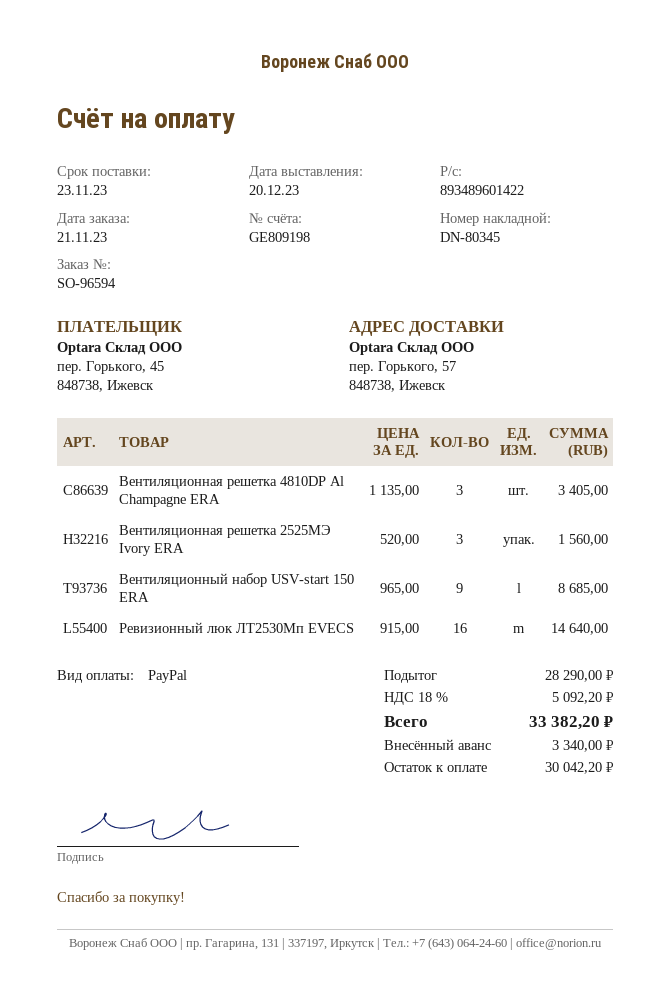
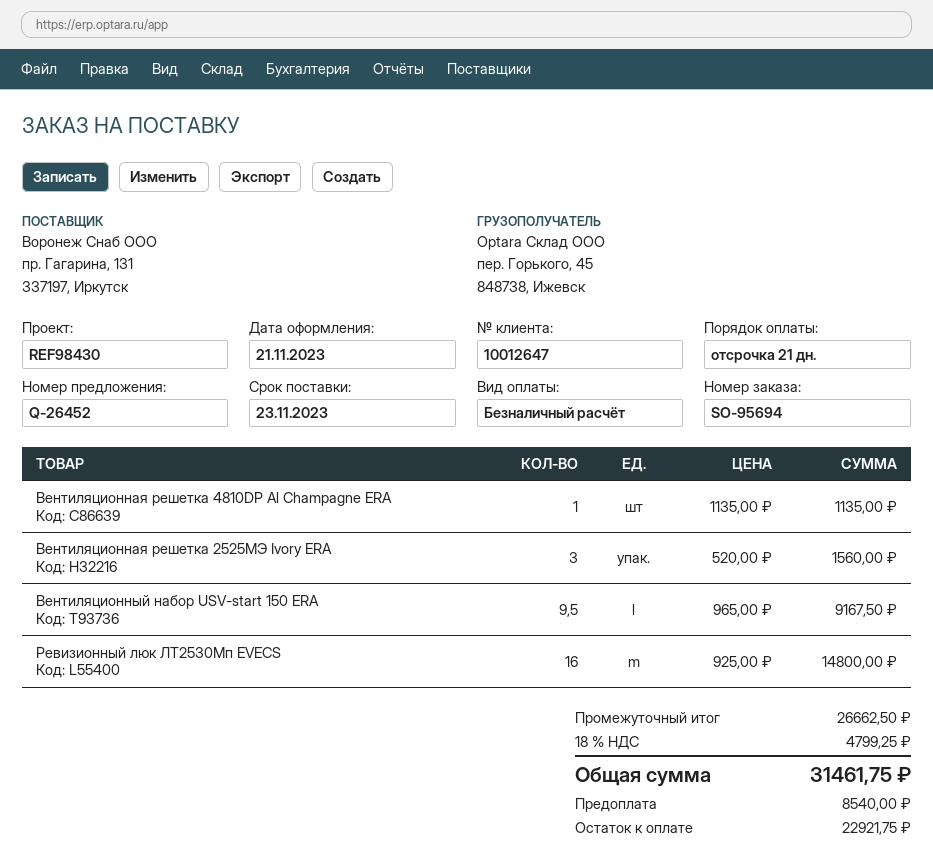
order number: SO-96594 -> SO-95694
payment method: PayPal -> bank transfer
ship to: пер. Горького, 57, 848738, Ижевск -> пер. Горького, 45, 848738, Ижевск
Вентиляционная решетка 4810DP Al Сhampagne ERA: 3 x 1135.00 = 3405.00 -> 1 x 1135.00 = 1135.00
Вентиляционный набор USV-start 150 ERA: 9 x 965.00 = 8685.00 -> 9.5 x 965.00 = 9167.50
Ревизионный люк ЛТ2530Мп EVECS: 16 x 915.00 = 14640.00 -> 16 x 925.00 = 14800.00
subtotal: 28290.00 -> 26662.50
tax: 18% = 5092.20 -> 18% = 4799.25
total: 33382.20 -> 31461.75
deposit: 3340.00 -> 8540.00
balance: 30042.20 -> 22921.75

